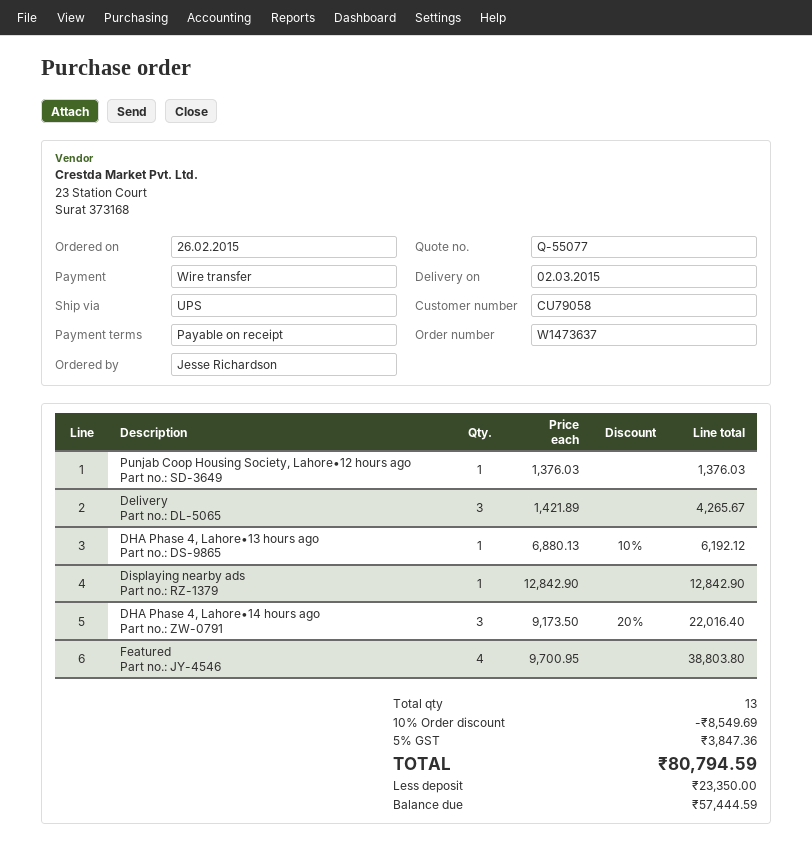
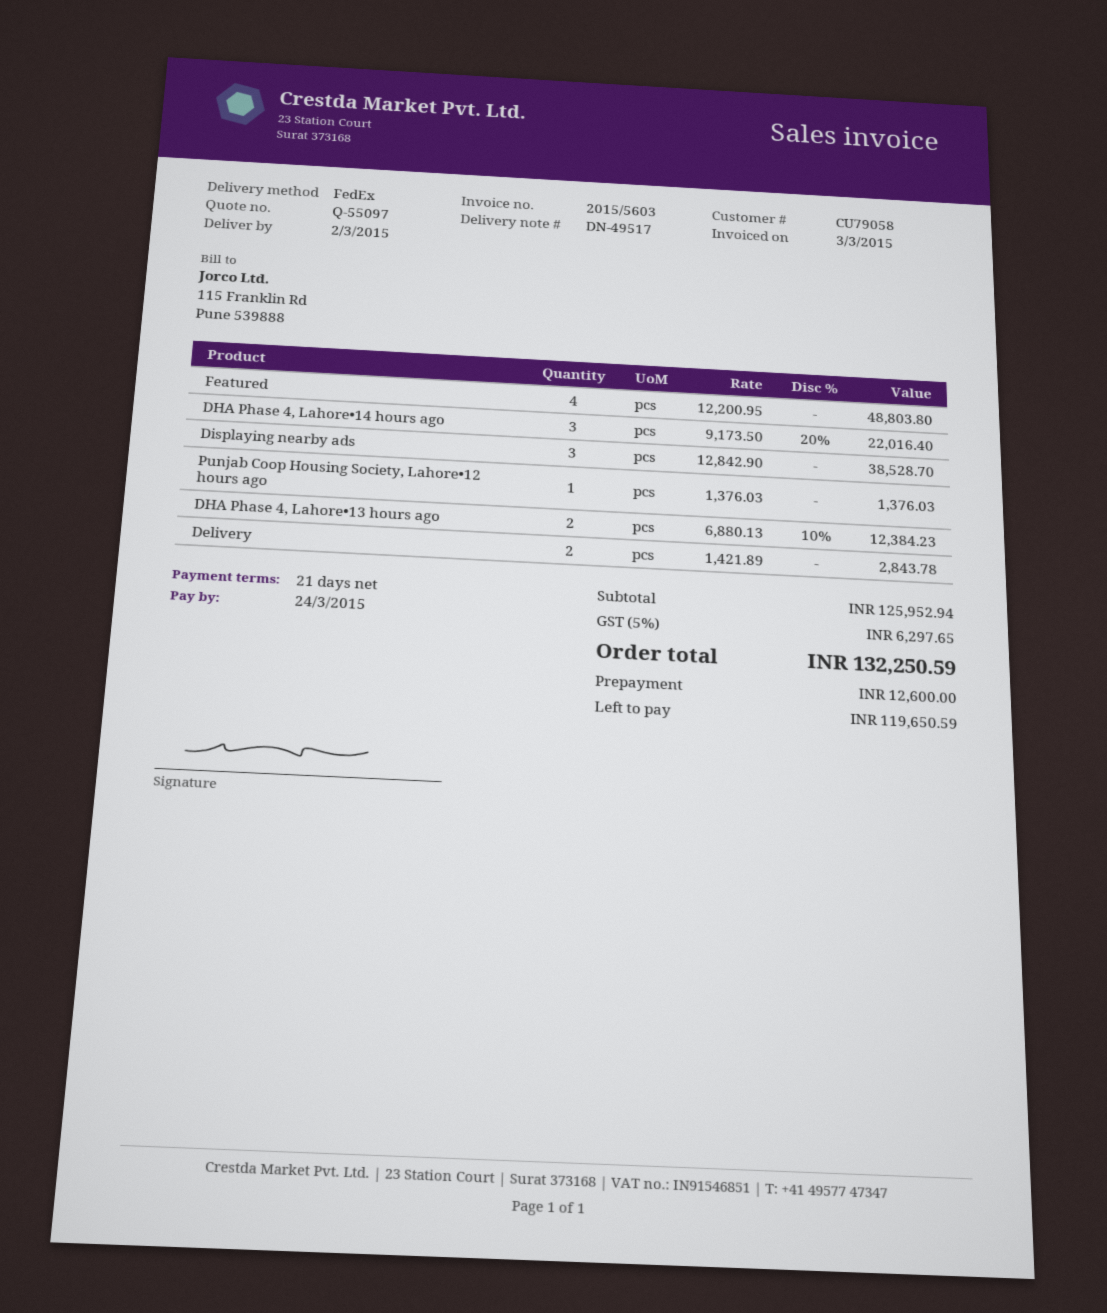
quote number: Q-55077 -> Q-55097
payment terms: on receipt -> 21 days
shipping method: UPS -> FedEx
Delivery: 3 x 1421.89 = 4265.67 -> 2 x 1421.89 = 2843.78
DHA Phase 4, Lahore•13 hours ago: 1 x 6880.13 - 10% = 6192.12 -> 2 x 6880.13 - 10% = 12384.23
Displaying nearby ads: 1 x 12842.90 = 12842.90 -> 3 x 12842.90 = 38528.70
Featured: 4 x 9700.95 = 38803.80 -> 4 x 12200.95 = 48803.80
discount: 10% = 8549.69 -> none
tax: 5% = 3847.36 -> 5% = 6297.65
total: 80794.59 -> 132250.59
deposit: 23350.00 -> 12600.00
balance: 57444.59 -> 119650.59

